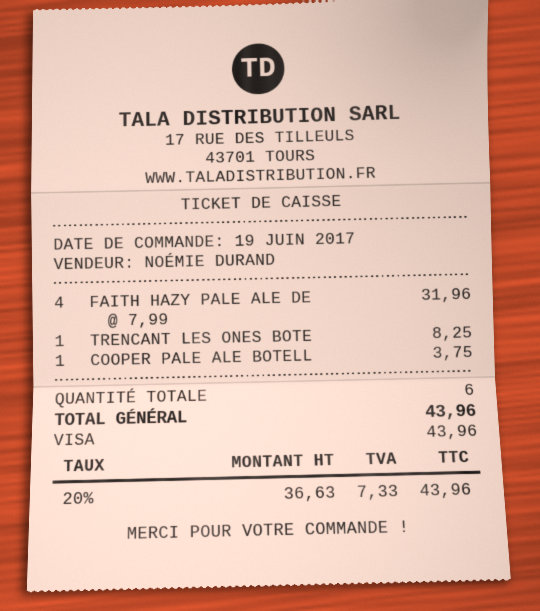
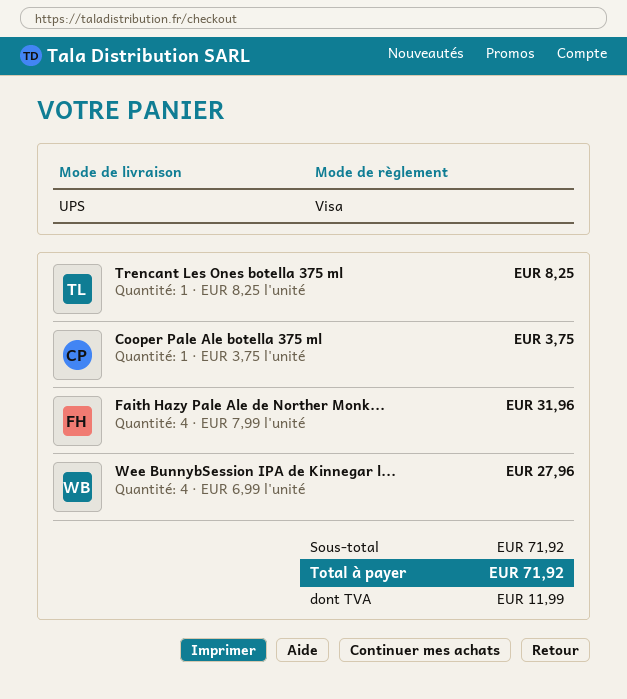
Wee BunnybSession IPA de Kinnegar l...: none -> 4 x 6.99 = 27.96
tax: 7.33 -> 11.99
total: 43.96 -> 71.92

